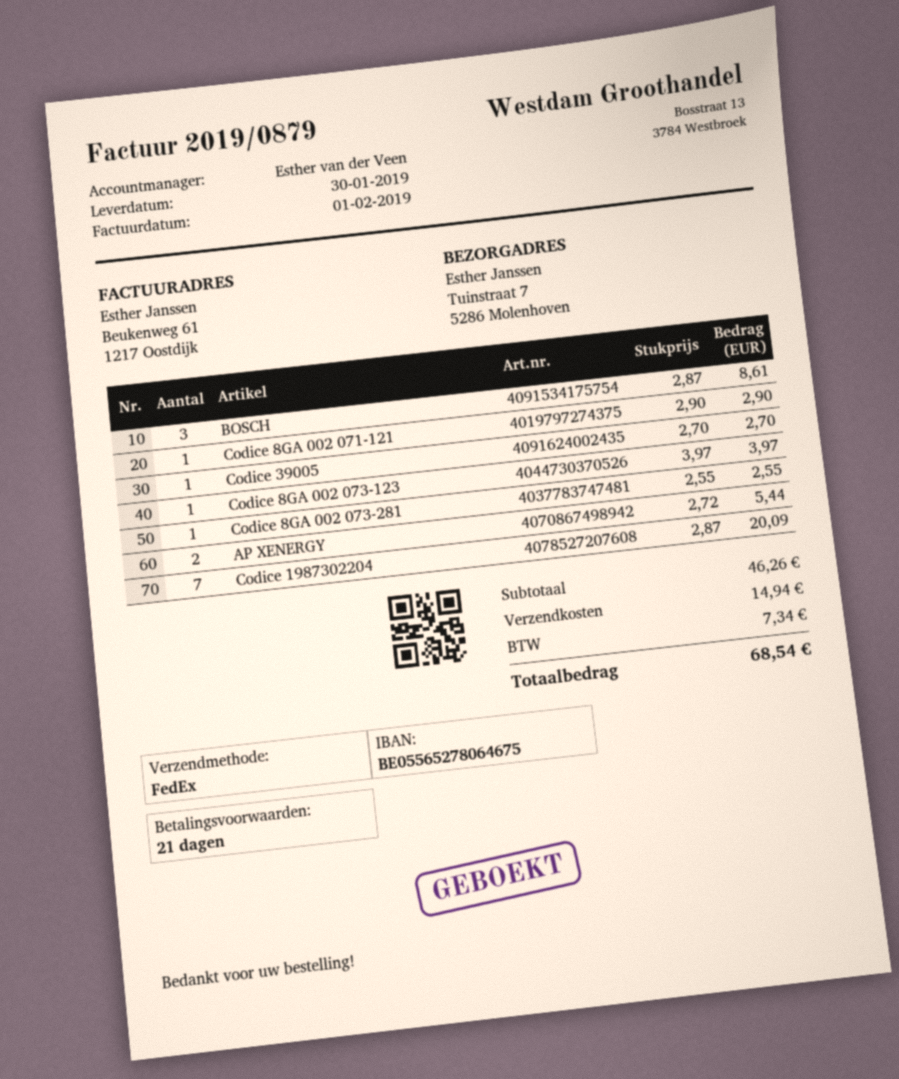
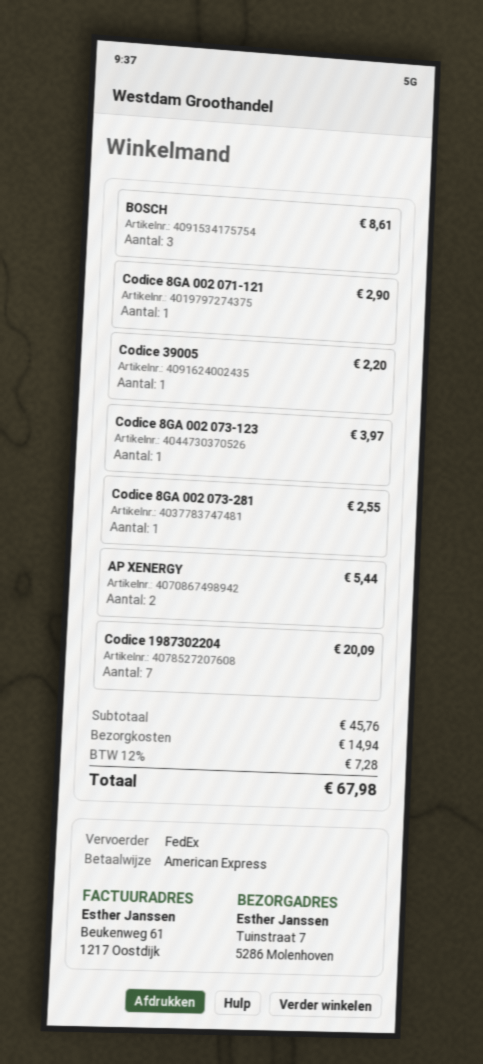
Codice 39005: 1 for 2.70 -> 1 for 2.20
subtotal: 46.26 -> 45.76
tax: 7.34 -> 7.28
total: 68.54 -> 67.98

